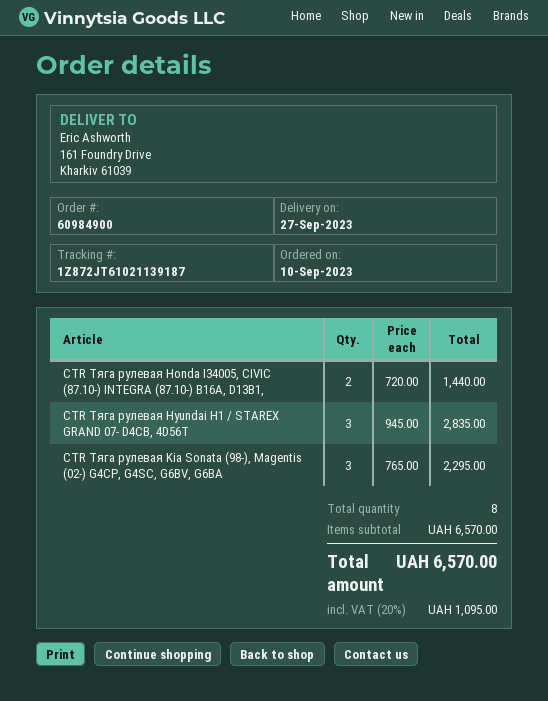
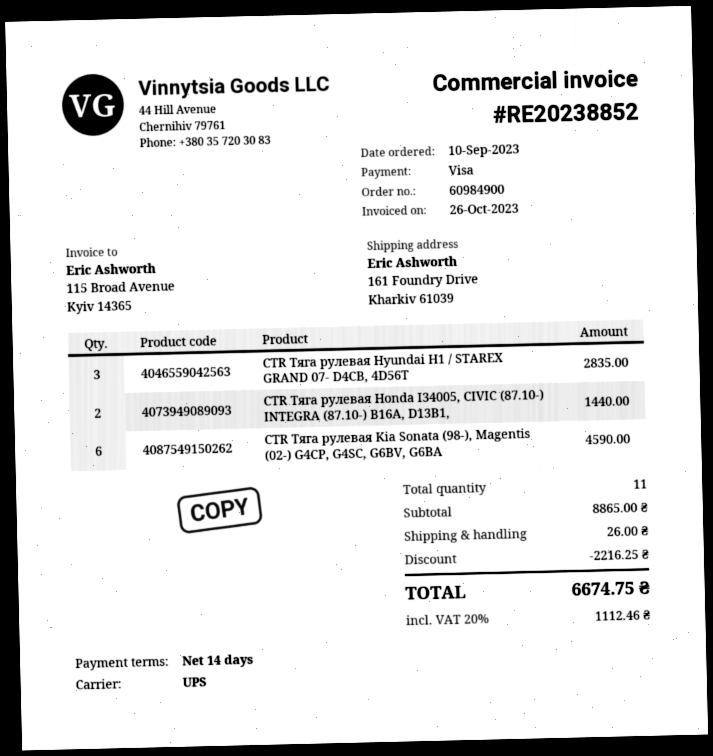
CTR Тяга рулевая Kia Sonata (98-), Magentis (02-) G4CP, G4SC, G6BV, G6BA: 3 for 2295.00 -> 6 for 4590.00
total quantity: 8 -> 11
subtotal: 6570.00 -> 8865.00
discount: none -> 2216.25
shipping: none -> 26.00
tax: 20% = 1095.00 -> 20% = 1112.46
total: 6570.00 -> 6674.75

